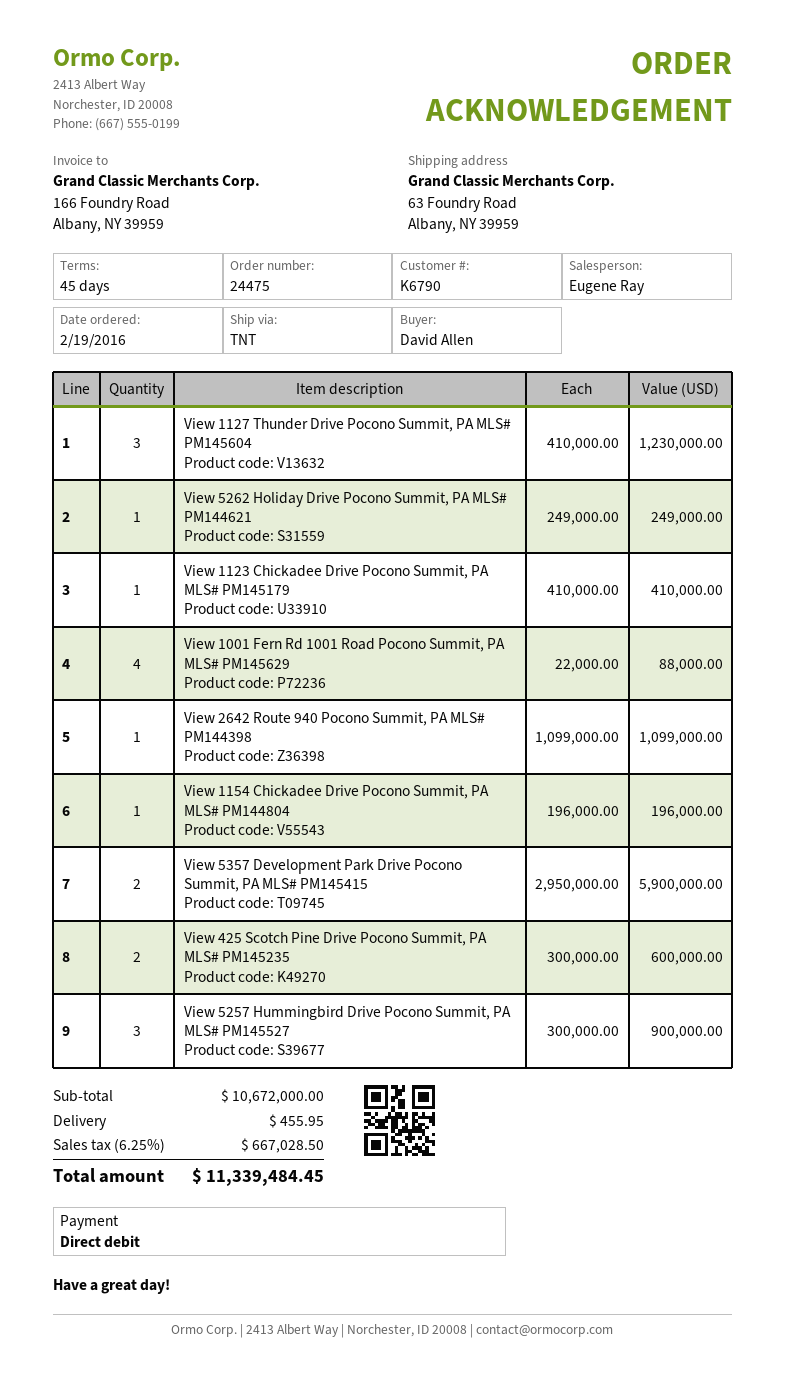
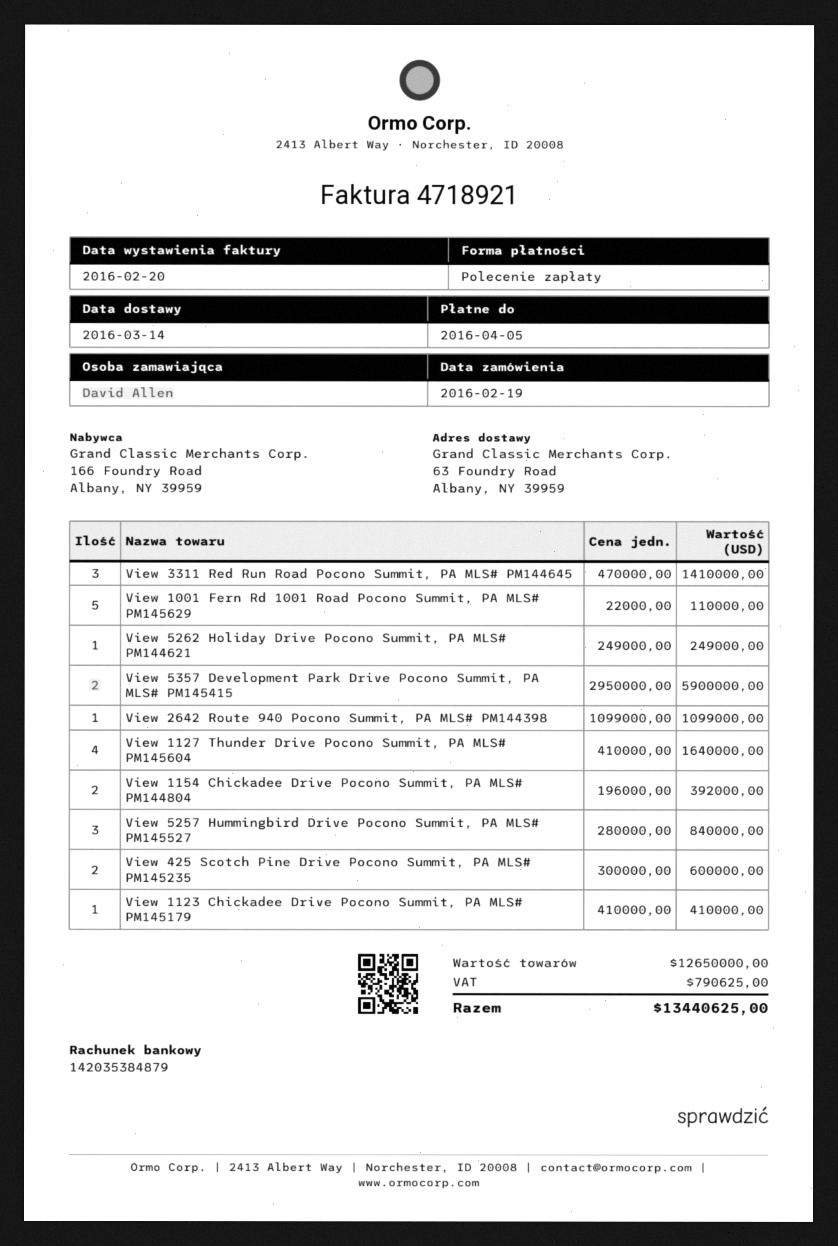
View 1127 Thunder Drive Pocono Summit, PA MLS# PM145604: 3 x 410000.00 = 1230000.00 -> 4 x 410000.00 = 1640000.00
View 1001 Fern Rd 1001 Road Pocono Summit, PA MLS# PM145629: 4 x 22000.00 = 88000.00 -> 5 x 22000.00 = 110000.00
View 1154 Chickadee Drive Pocono Summit, PA MLS# PM144804: 1 x 196000.00 = 196000.00 -> 2 x 196000.00 = 392000.00
View 5257 Hummingbird Drive Pocono Summit, PA MLS# PM145527: 3 x 300000.00 = 900000.00 -> 3 x 280000.00 = 840000.00
View 3311 Red Run Road Pocono Summit, PA MLS# PM144645: none -> 3 x 470000.00 = 1410000.00
subtotal: 10672000.00 -> 12650000.00
shipping: 455.95 -> none
tax: 667028.50 -> 790625.00
total: 11339484.45 -> 13440625.00

